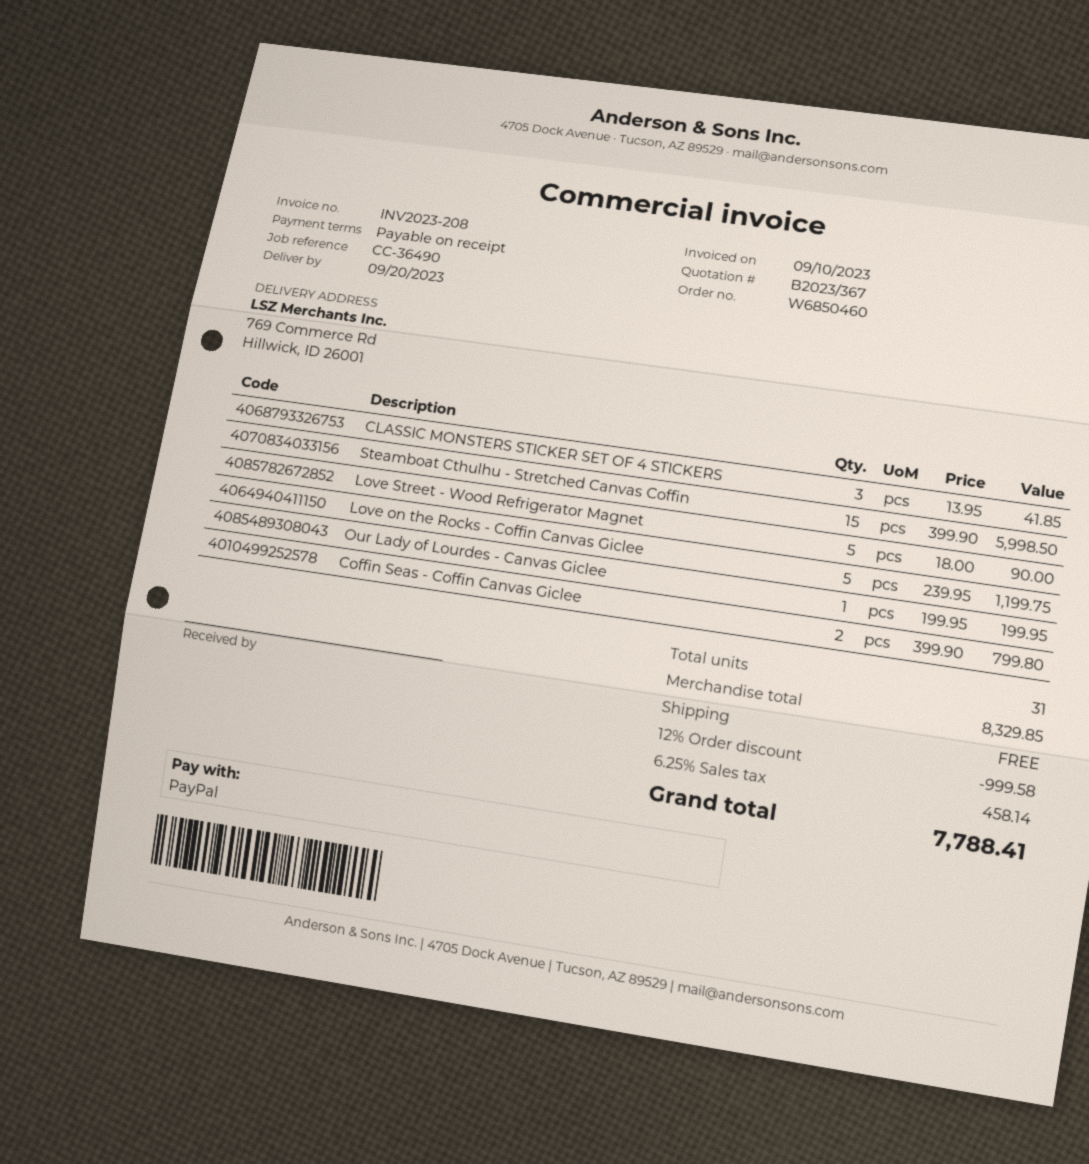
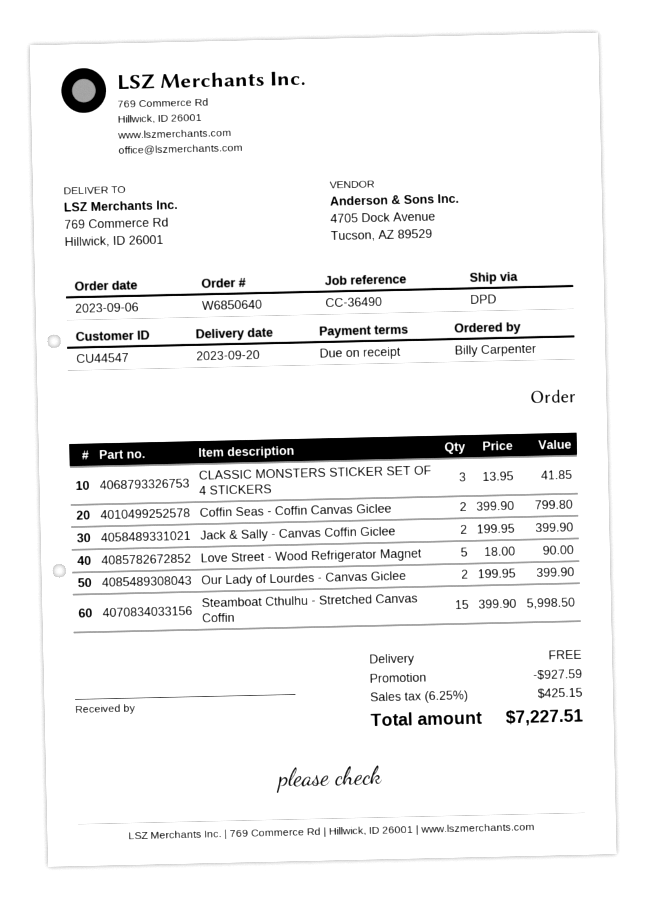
order number: W6850460 -> W6850640
Love on the Rocks - Coffin Canvas Giclee: 5 x 239.95 = 1199.75 -> none
Our Lady of Lourdes - Canvas Giclee: 1 x 199.95 = 199.95 -> 2 x 199.95 = 399.90
Jack & Sally - Canvas Coffin Giclee: none -> 2 x 199.95 = 399.90
discount: 999.58 -> 927.59
tax: 6.25% = 458.14 -> 6.25% = 425.15
total: 7788.41 -> 7227.51

